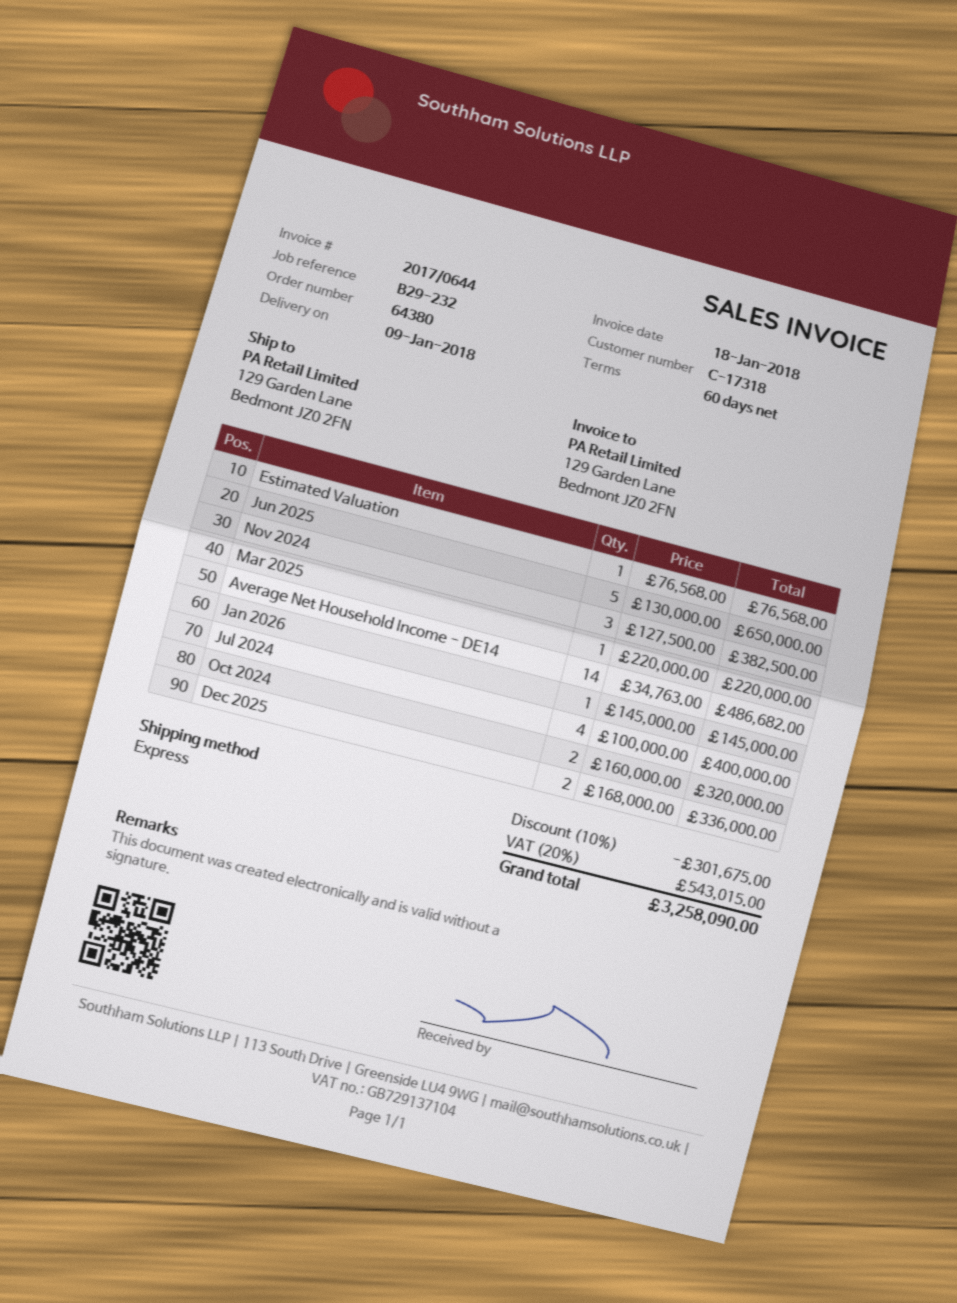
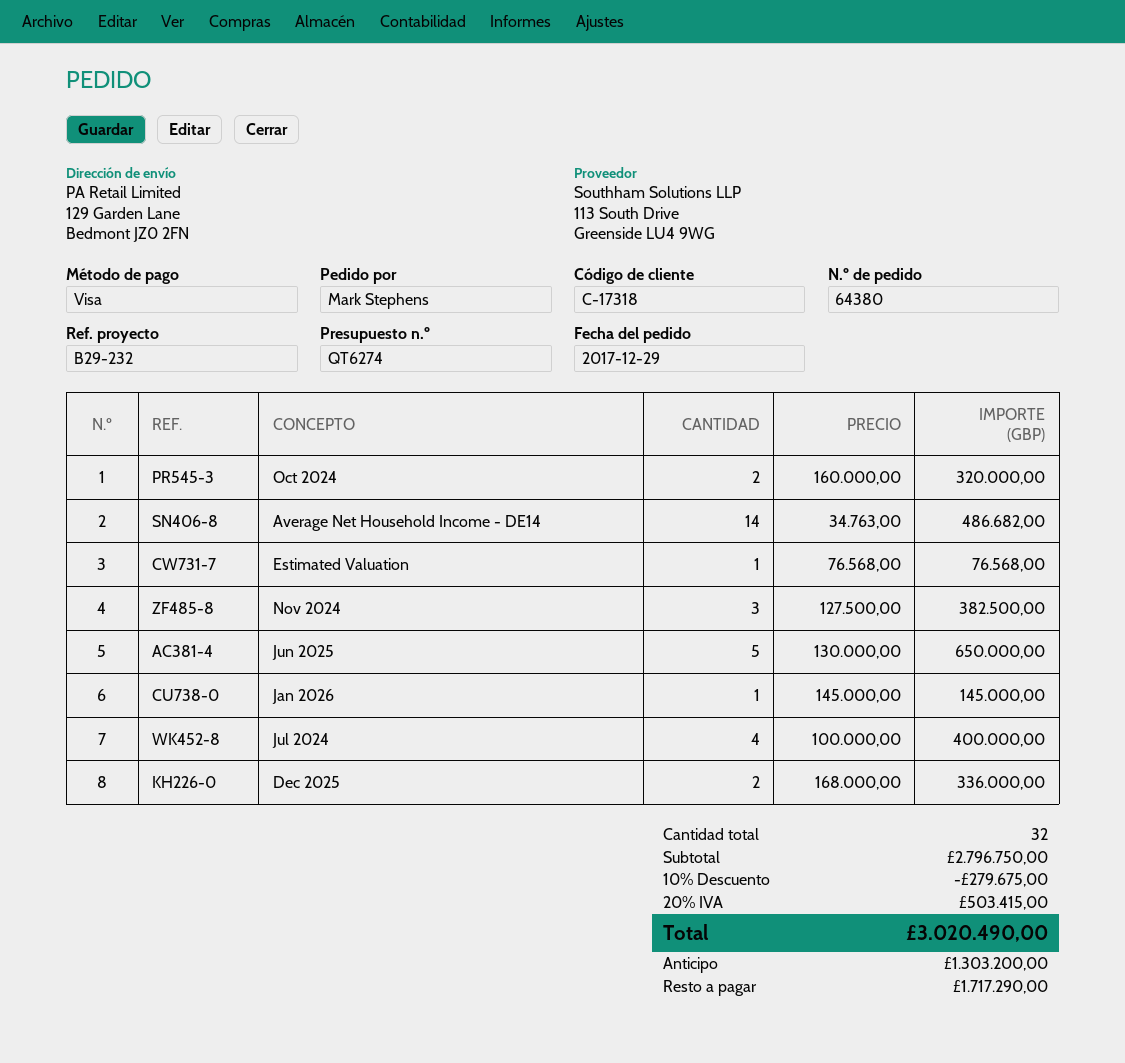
Mar 2025: 1 x 220000.00 = 220000.00 -> none
discount: 10% = 301675.00 -> 10% = 279675.00
tax: 20% = 543015.00 -> 20% = 503415.00
total: 3258090.00 -> 3020490.00

